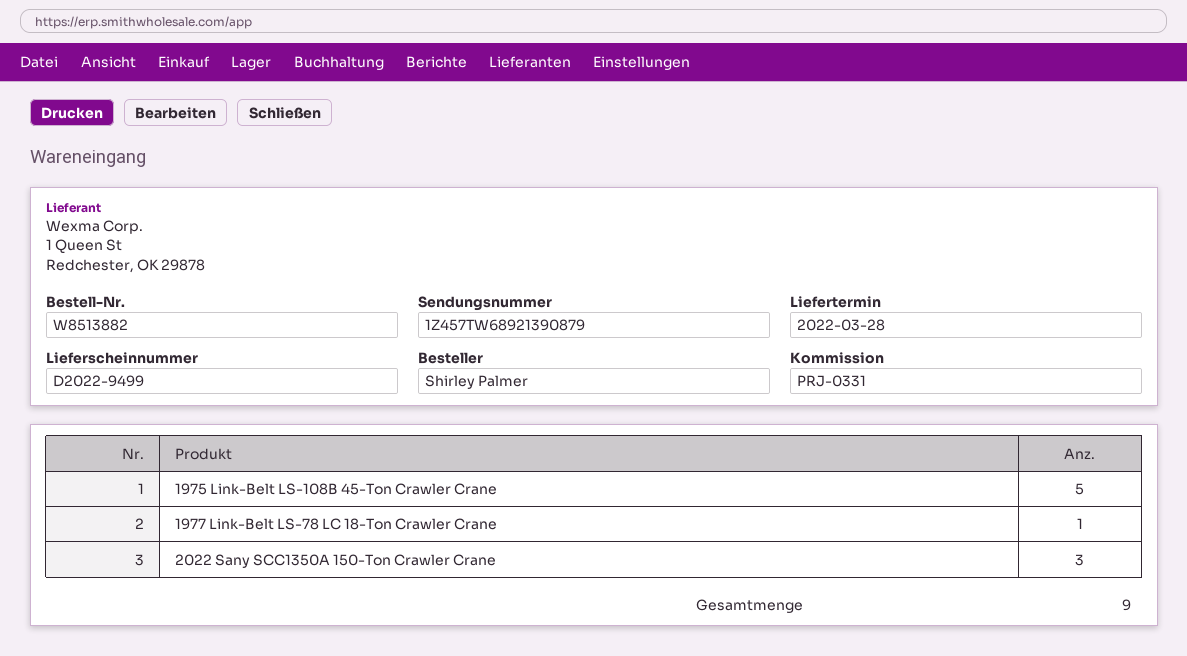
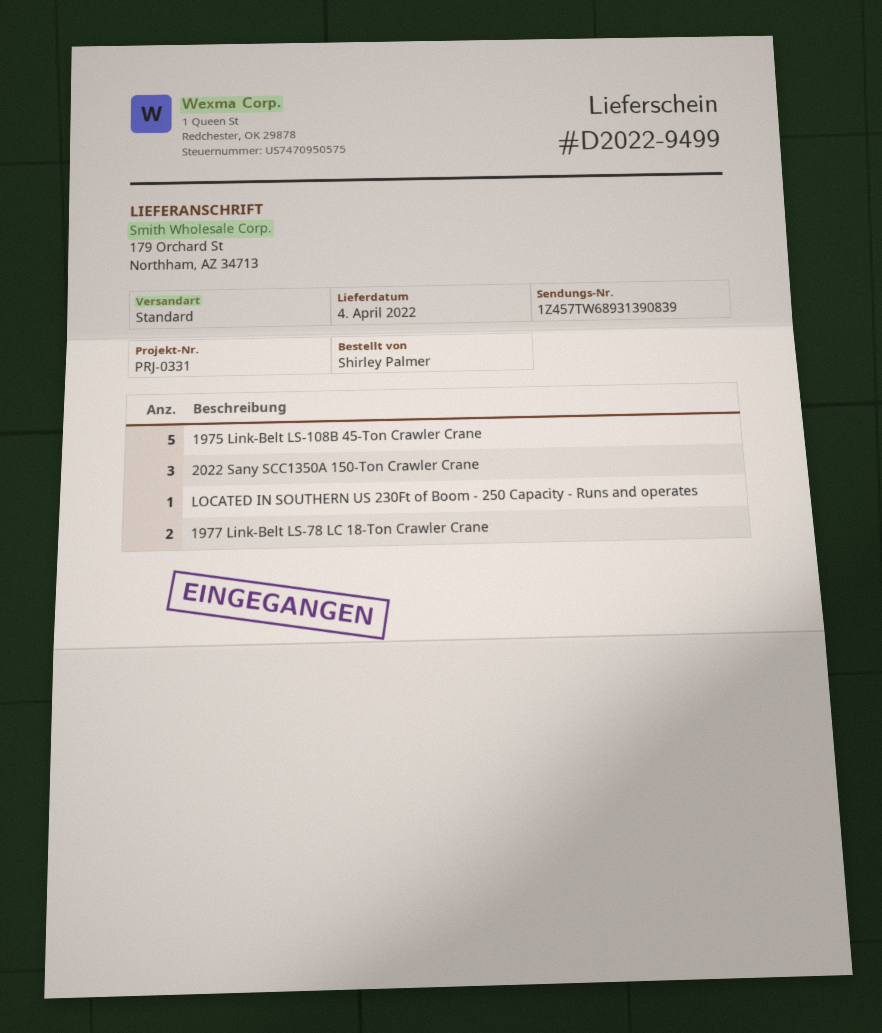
delivery date: 2022-03-28 -> 2022-04-04
tracking number: 1Z457TW68921390879 -> 1Z457TW68931390839
1977 Link-Belt LS-78 LC 18-Ton Crawler Crane: 1 -> 2
LOCATED IN SOUTHERN US 230Ft of Boom - 250 Capacity - Runs and operates: none -> 1

